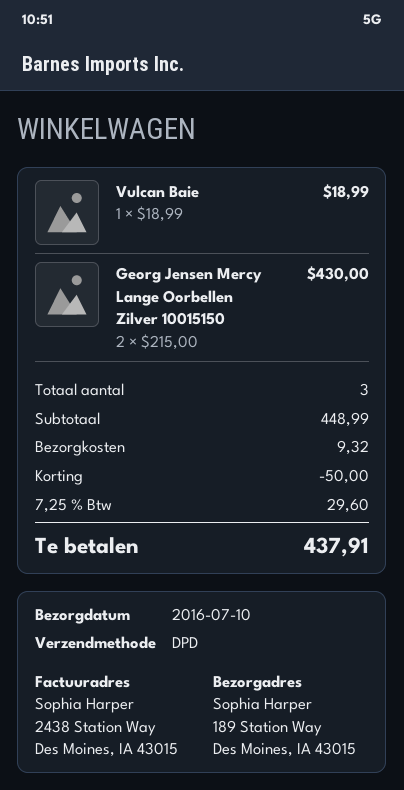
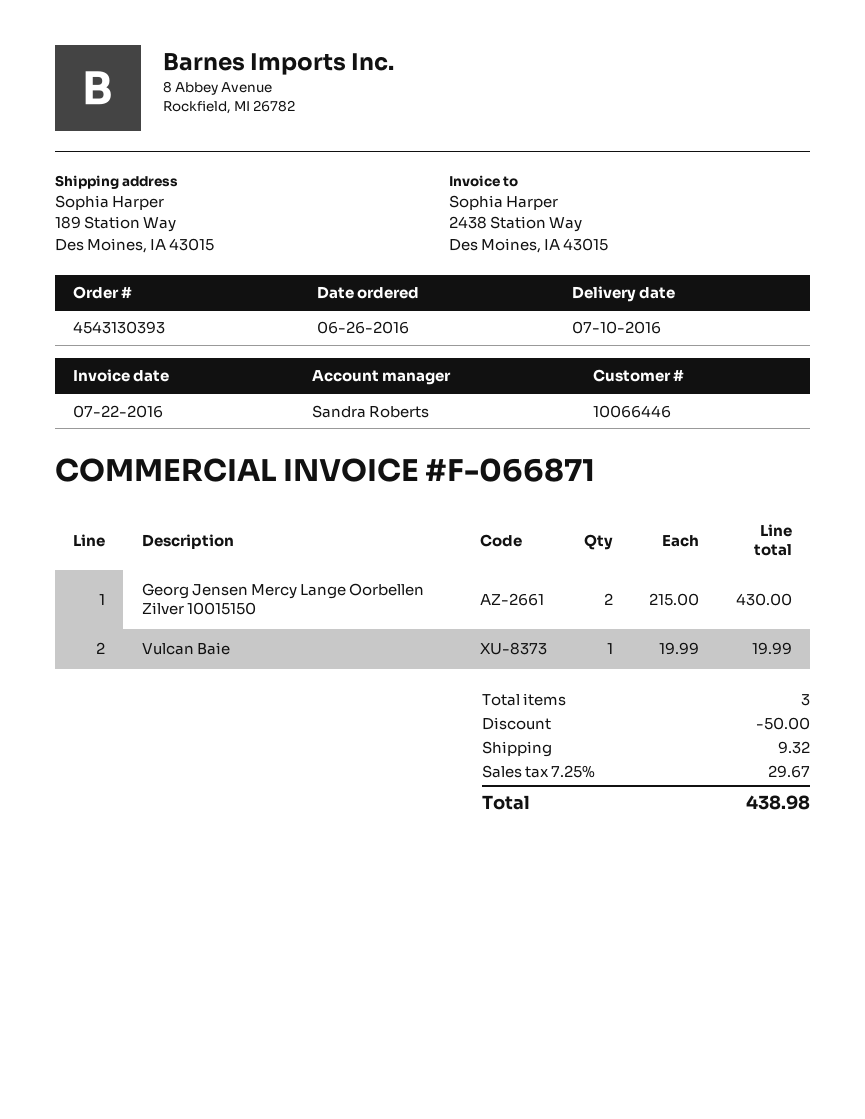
Vulcan Baie: 1 x 18.99 = 18.99 -> 1 x 19.99 = 19.99
tax: 7.25% = 29.60 -> 7.25% = 29.67
total: 437.91 -> 438.98

